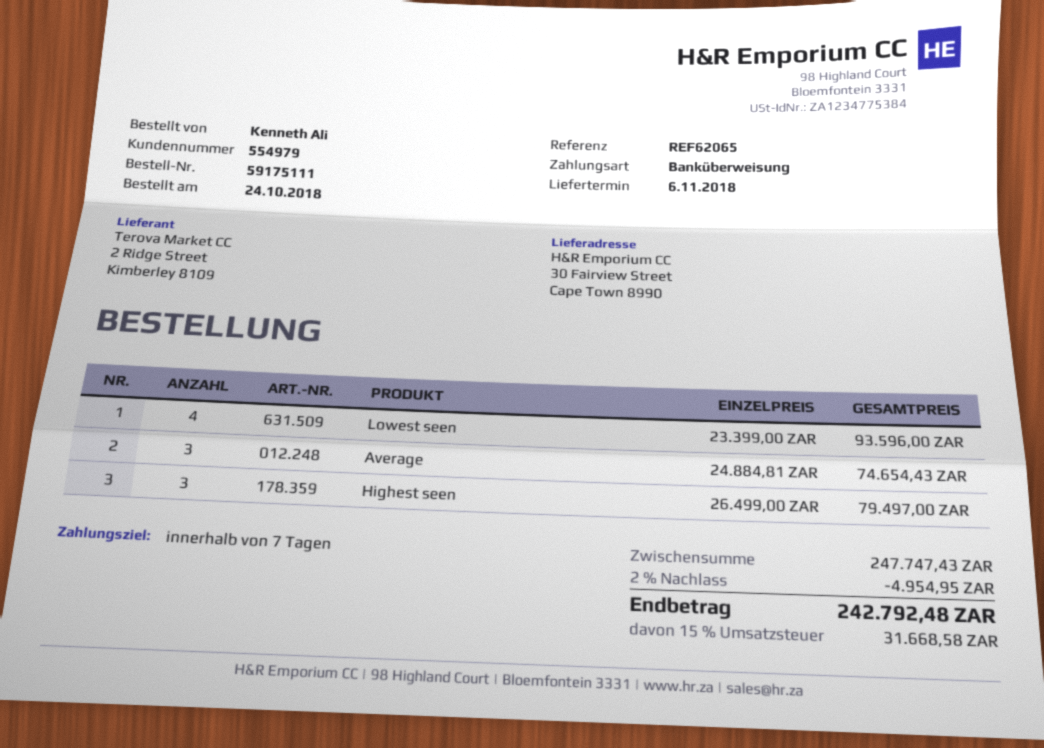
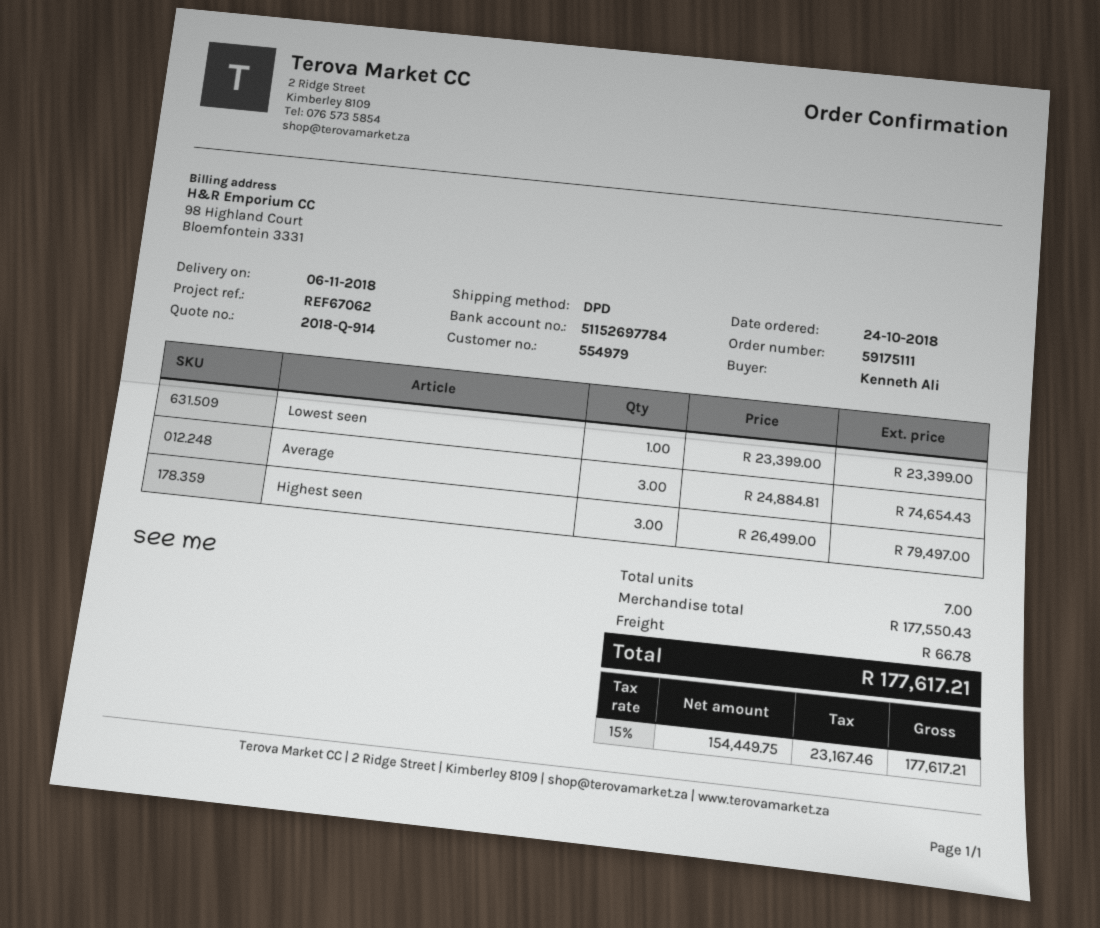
reference: REF62065 -> REF67062
Lowest seen: 4 x 23399.00 = 93596.00 -> 1 x 23399.00 = 23399.00
subtotal: 247747.43 -> 177550.43
discount: 2% = 4954.95 -> none
shipping: none -> 66.78
tax: 15% = 31668.58 -> 15% = 23167.46
total: 242792.48 -> 177617.21

